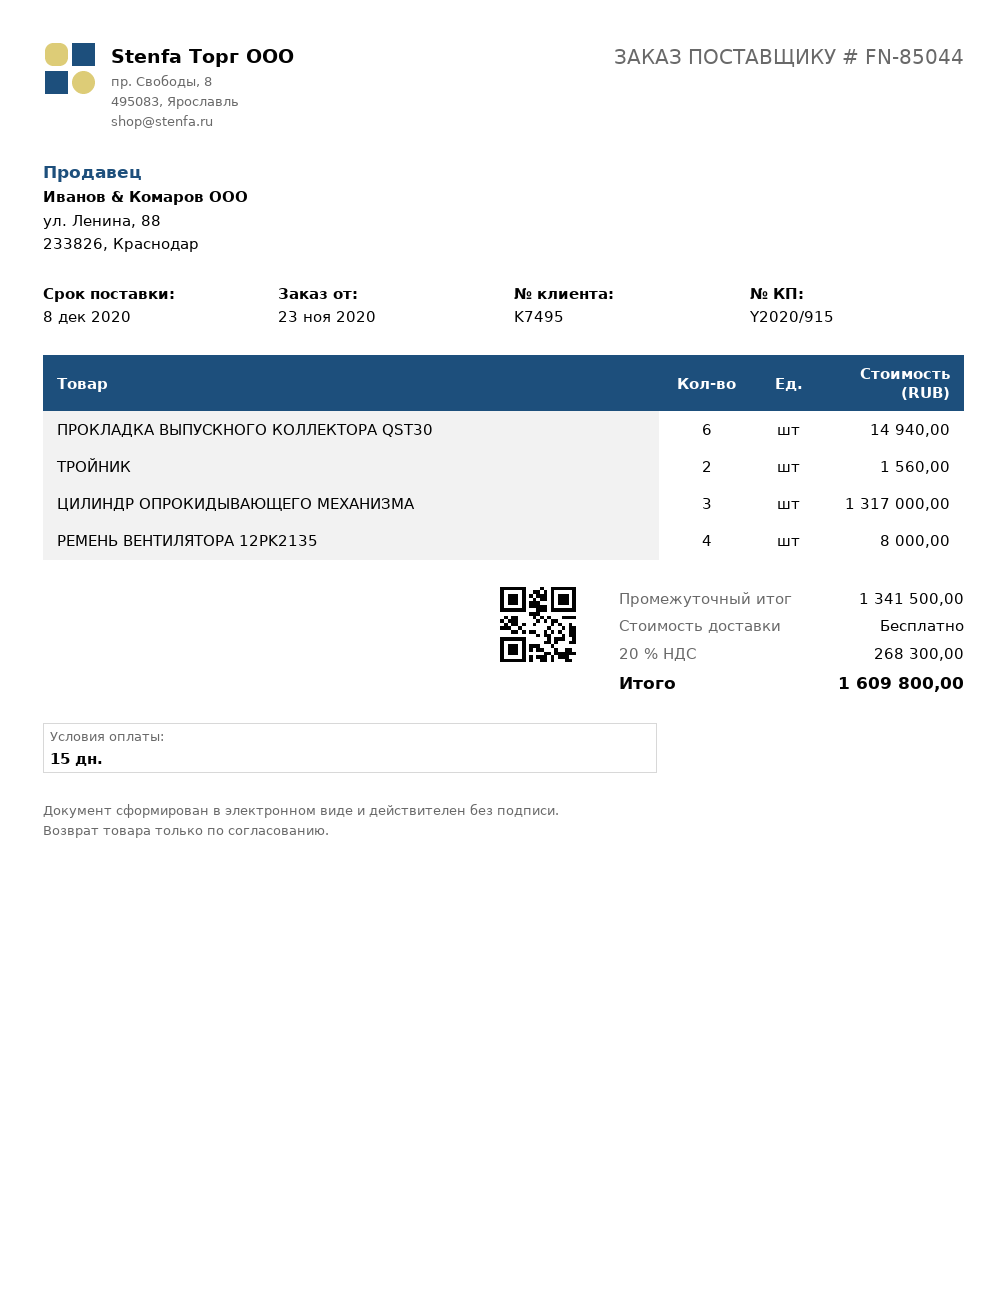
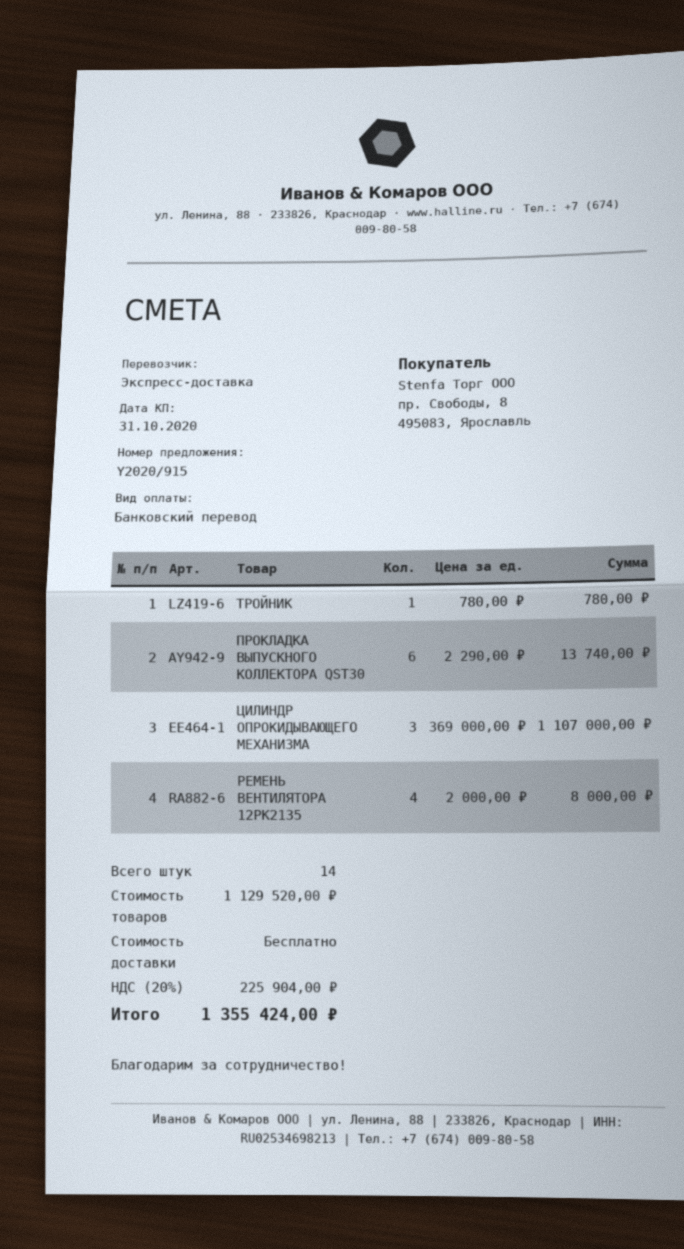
ПРОКЛАДКА ВЫПУСКНОГО КОЛЛЕКТОРА QST30: 6 for 14940.00 -> 6 for 13740.00
ТРОЙНИК: 2 for 1560.00 -> 1 for 780.00
ЦИЛИНДР ОПРОКИДЫВАЮЩЕГО МЕХАНИЗМА: 3 for 1317000.00 -> 3 for 1107000.00
subtotal: 1341500.00 -> 1129520.00
tax: 20% = 268300.00 -> 20% = 225904.00
total: 1609800.00 -> 1355424.00

